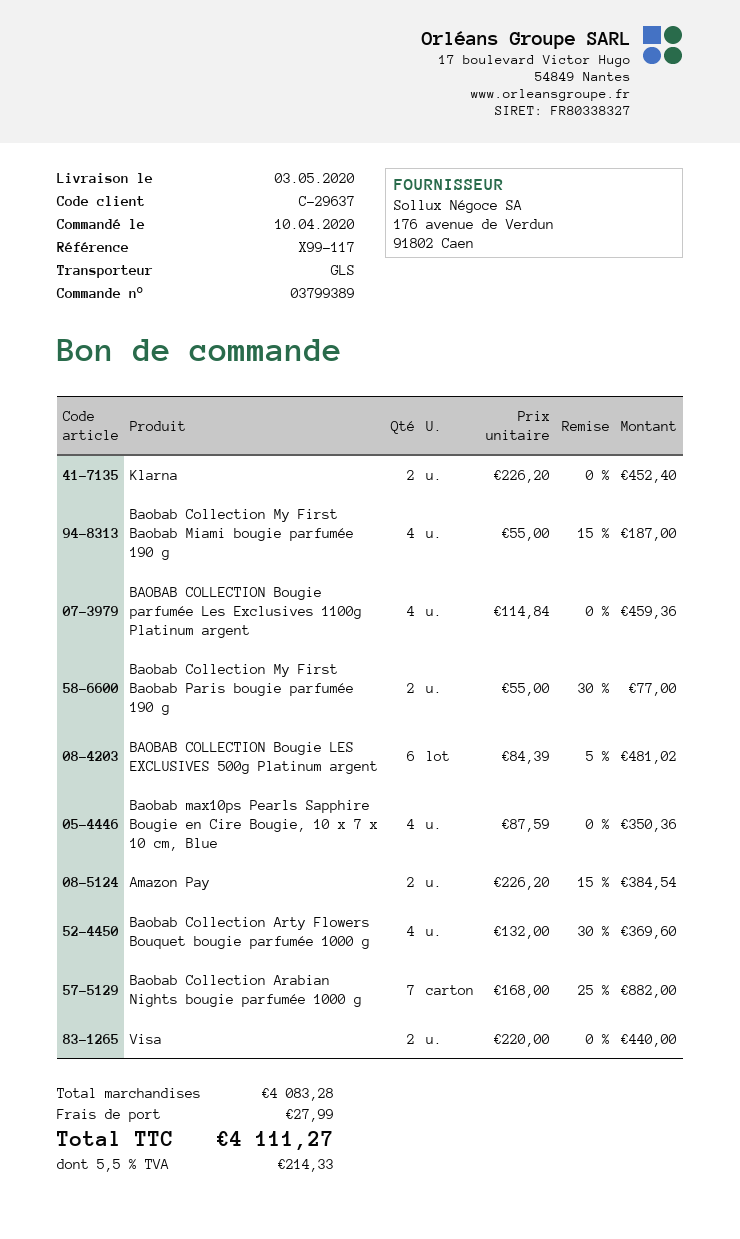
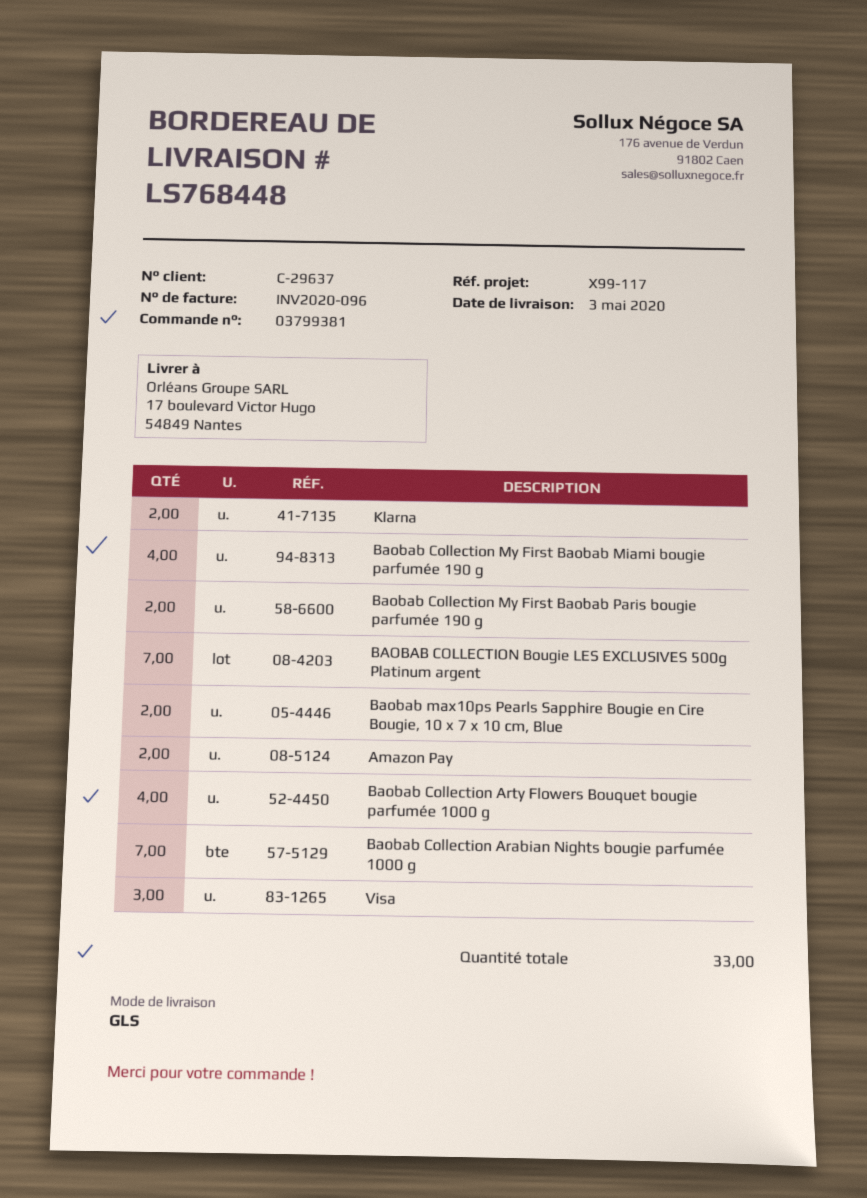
order number: 03799389 -> 03799381
BAOBAB COLLECTION Bougie parfumée Les Exclusives 1100g Platinum argent: 4 -> none
BAOBAB COLLECTION Bougie LES EXCLUSIVES 500g Platinum argent: 6 -> 7
Baobab max10ps Pearls Sapphire Bougie en Cire Bougie, 10 x 7 x 10 cm, Blue: 4 -> 2
Visa: 2 -> 3

